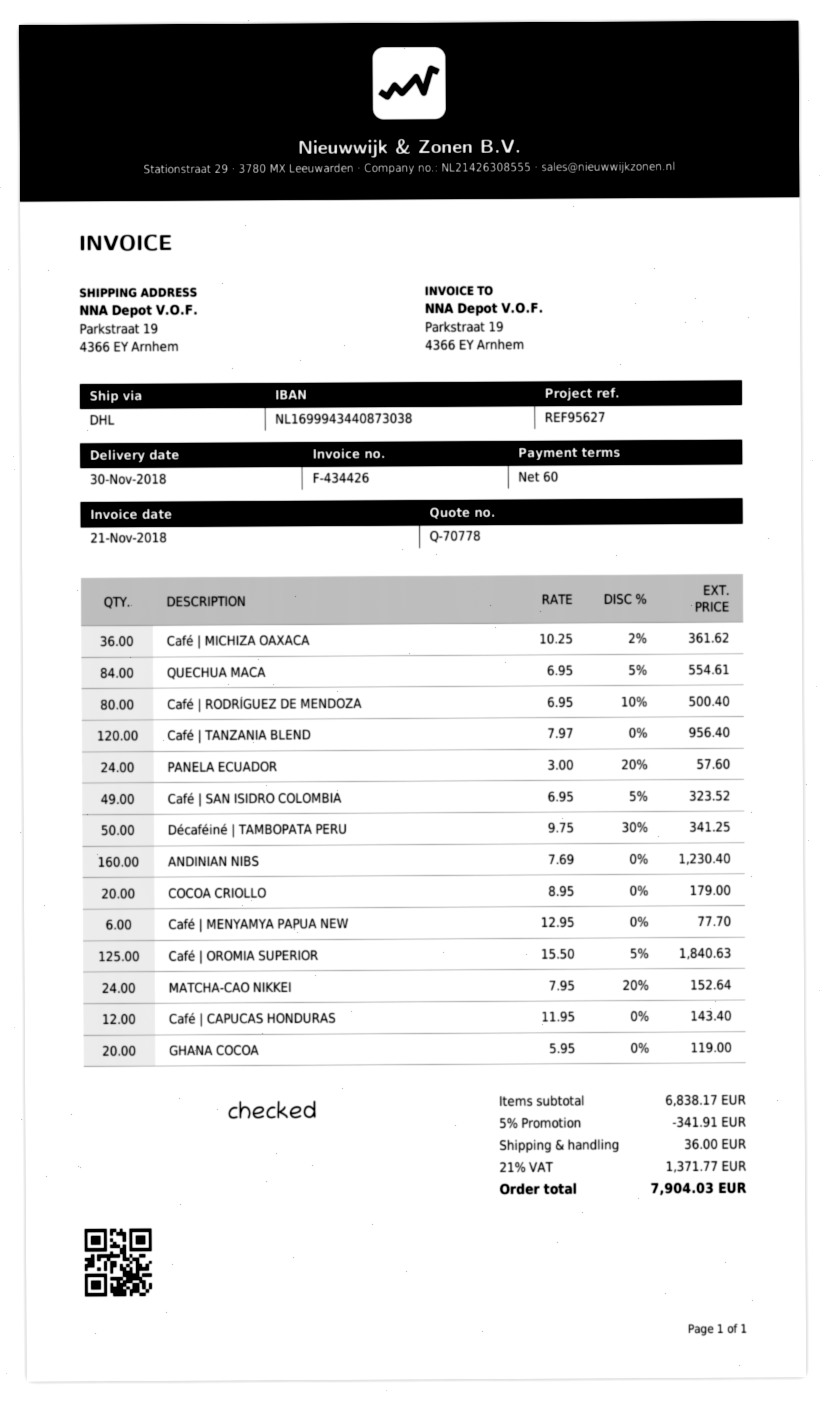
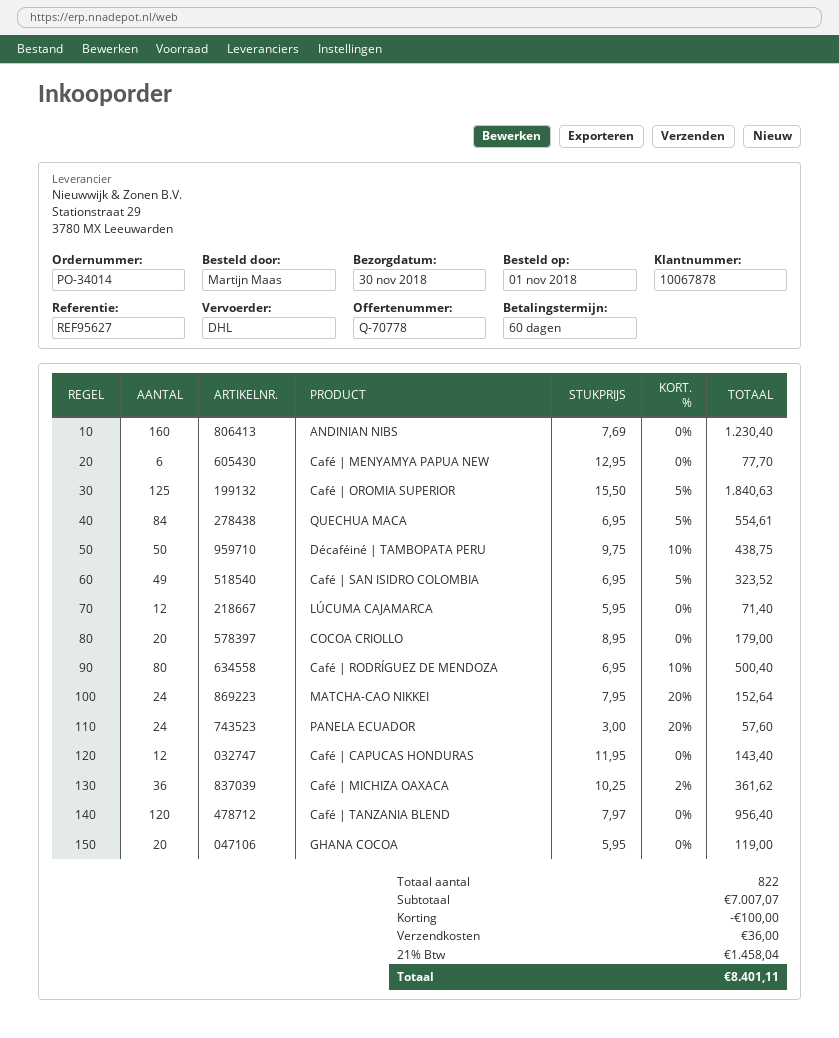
Décaféiné | TAMBOPATA PERU: 50 x 9.75 - 30% = 341.25 -> 50 x 9.75 - 10% = 438.75
LÚCUMA CAJAMARCA: none -> 12 x 5.95 = 71.40
subtotal: 6838.17 -> 7007.07
discount: 341.91 -> 100.00
tax: 21% = 1371.77 -> 21% = 1458.04
total: 7904.03 -> 8401.11

